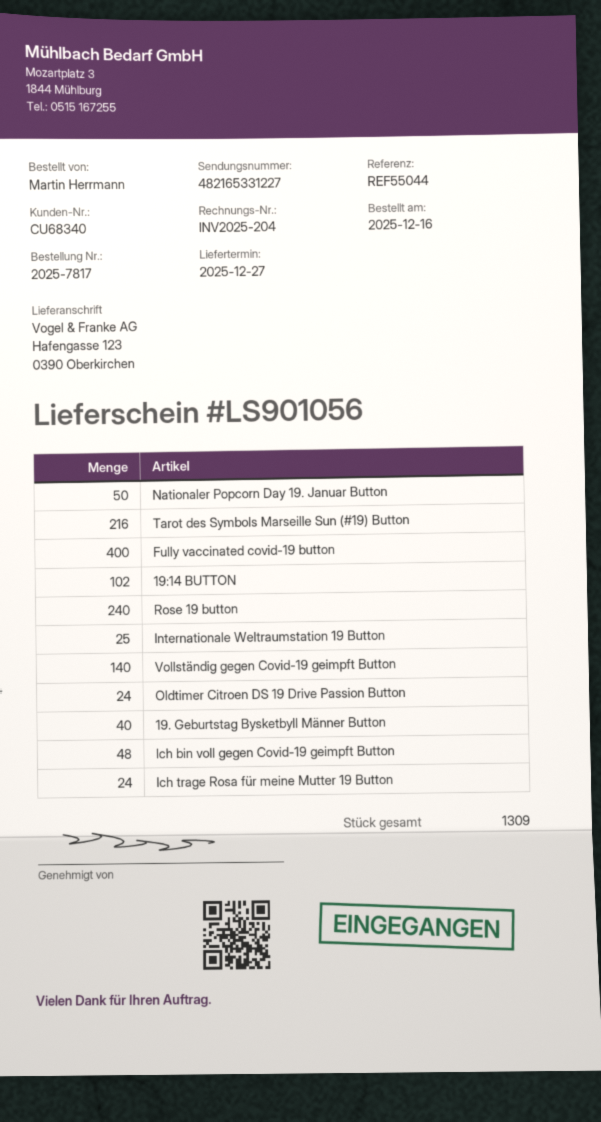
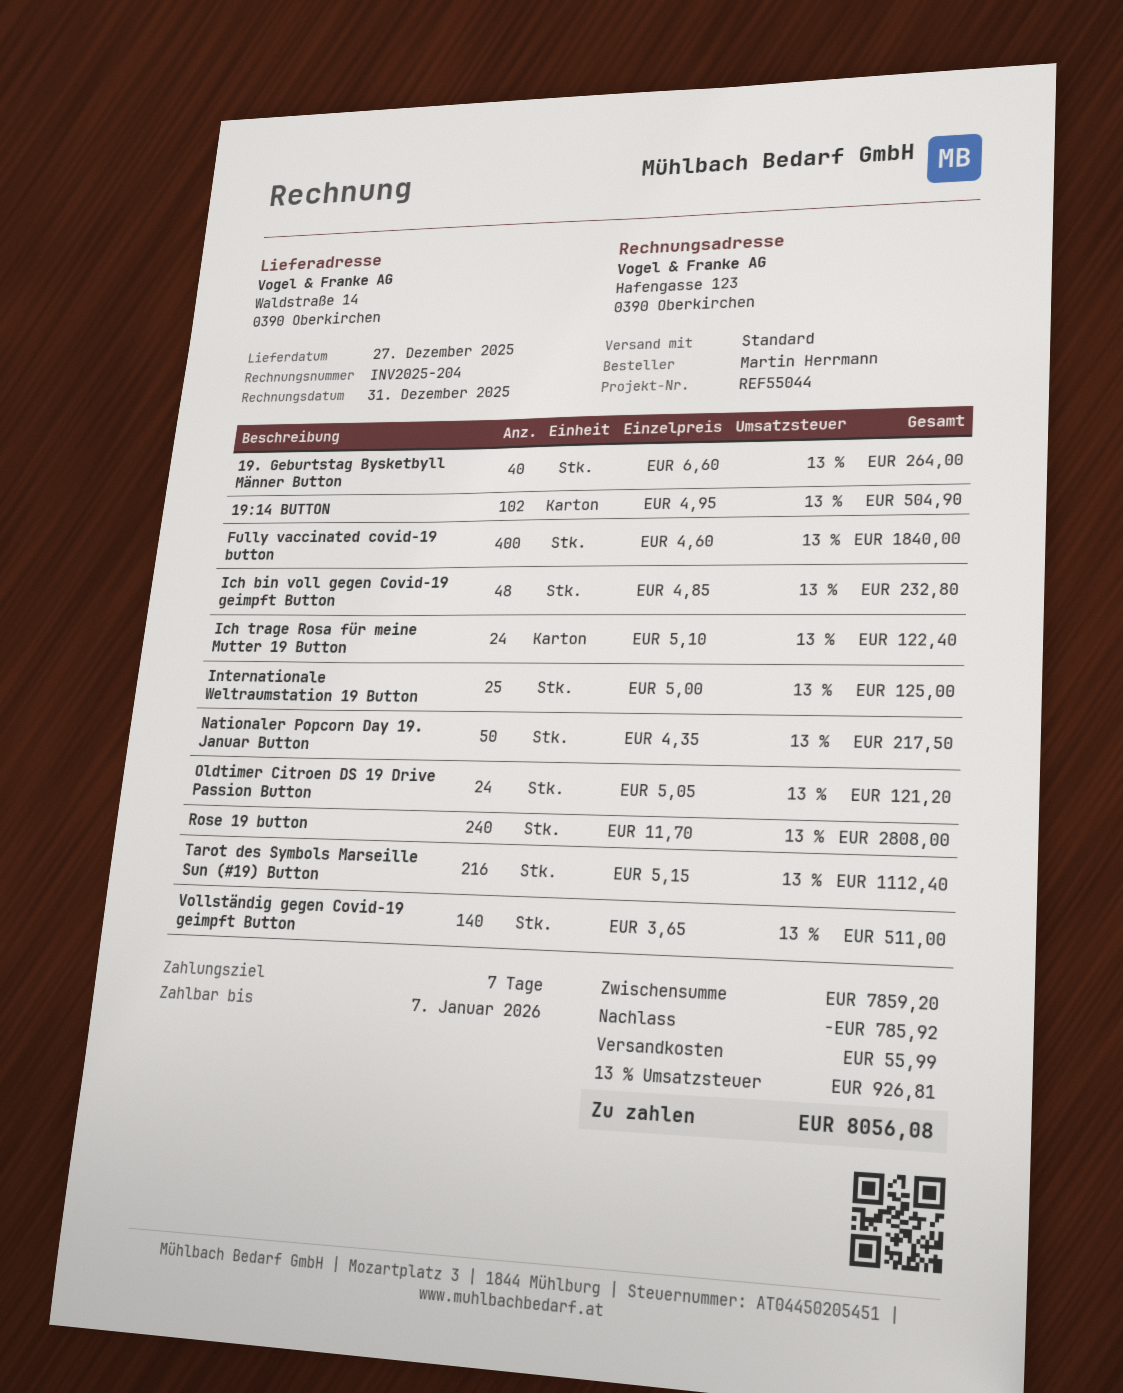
ship to: Hafengasse 123, 0390 Oberkirchen -> Waldstraße 14, 0390 Oberkirchen

